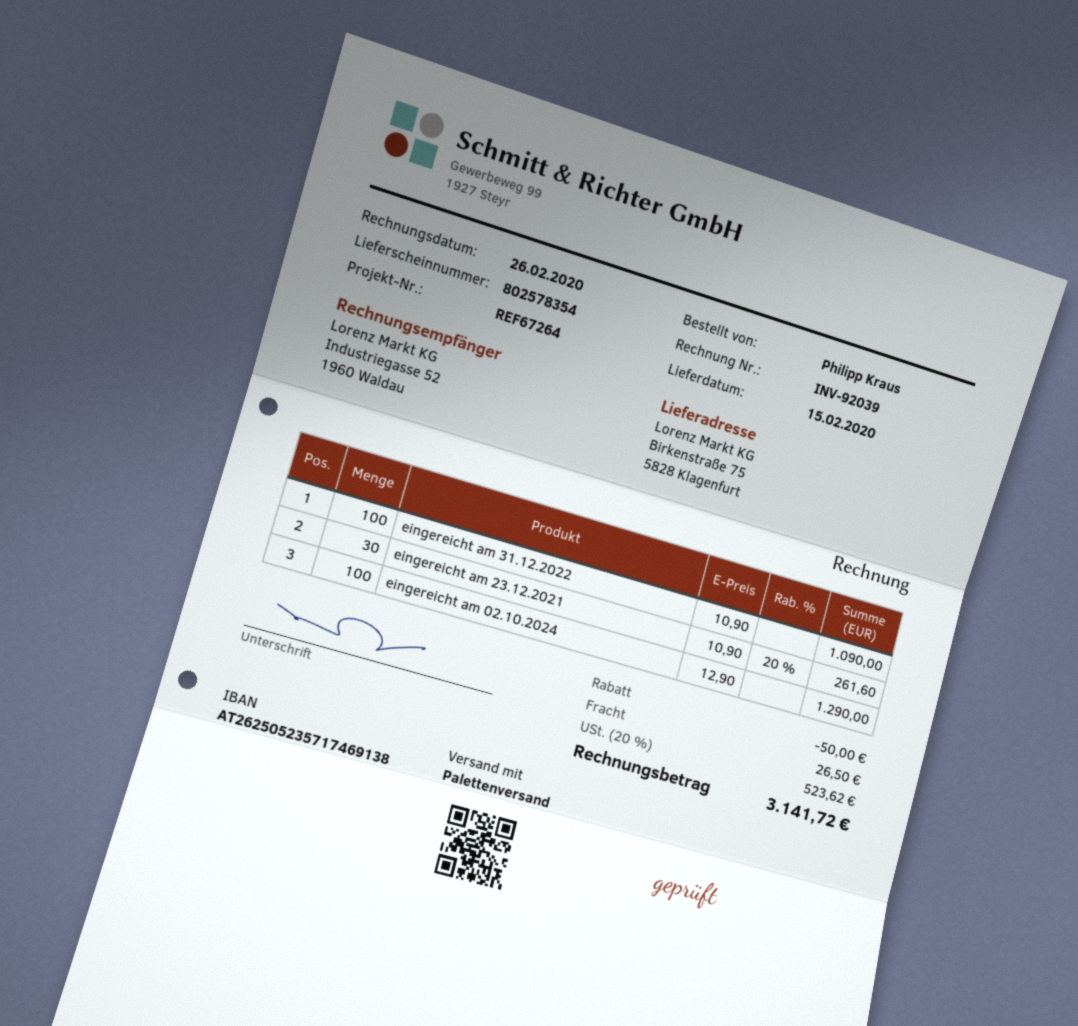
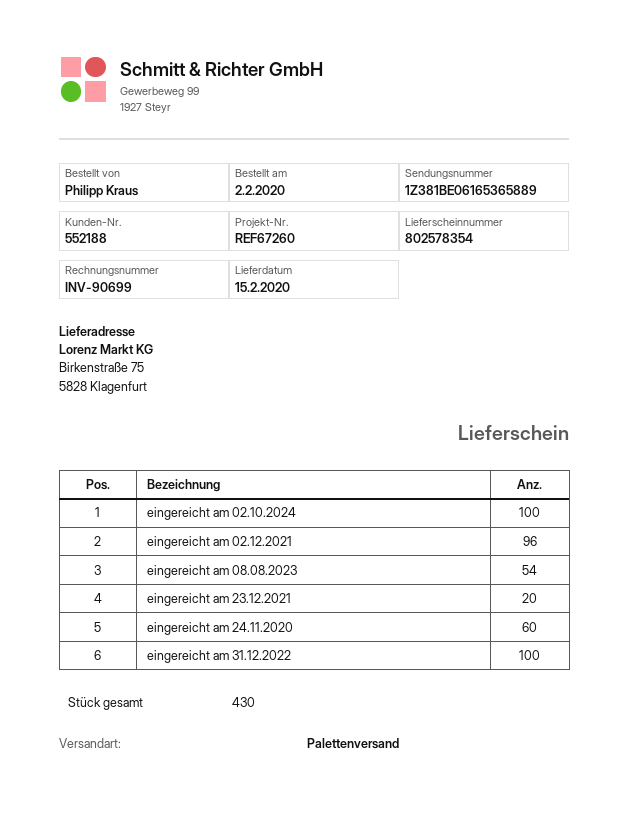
invoice number: INV-92039 -> INV-90699
reference: REF67264 -> REF67260
eingereicht am 23.12.2021: 30 -> 20
eingereicht am 02.12.2021: none -> 96
eingereicht am 08.08.2023: none -> 54
eingereicht am 24.11.2020: none -> 60

